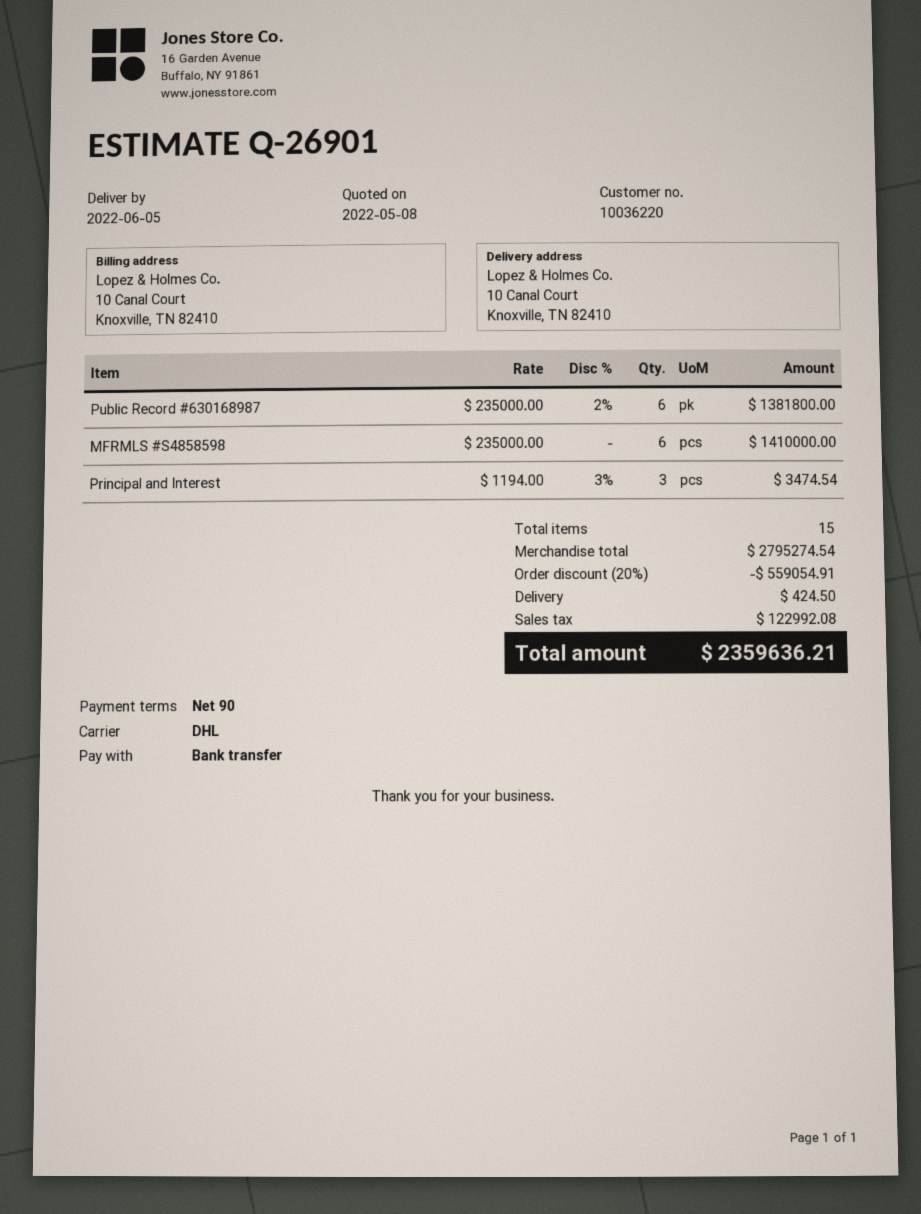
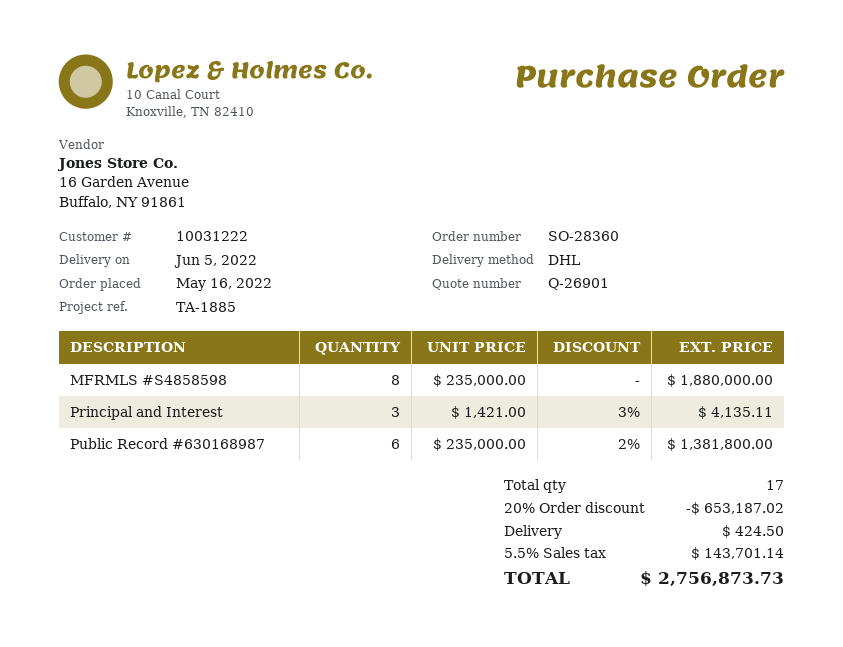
customer number: 10036220 -> 10031222
MFRMLS #S4858598: 6 x 235000.00 = 1410000.00 -> 8 x 235000.00 = 1880000.00
Principal and Interest: 3 x 1194.00 - 3% = 3474.54 -> 3 x 1421.00 - 3% = 4135.11
total quantity: 15 -> 17
discount: 20% = 559054.91 -> 20% = 653187.02
tax: 122992.08 -> 143701.14
total: 2359636.21 -> 2756873.73

